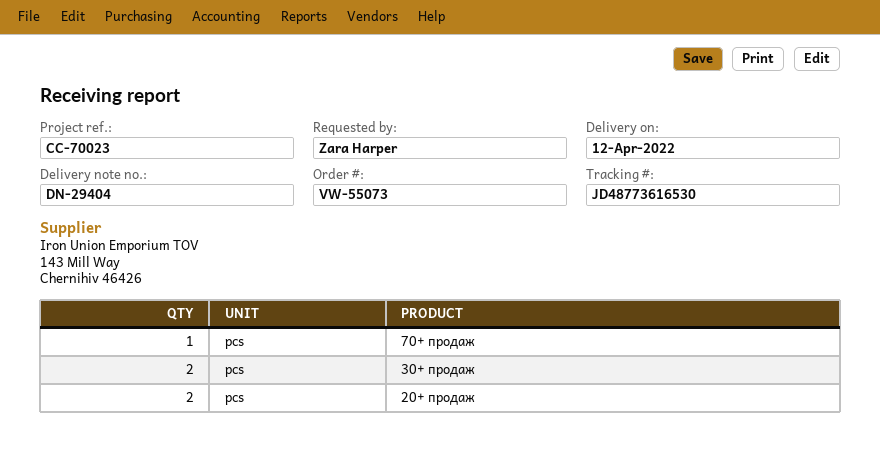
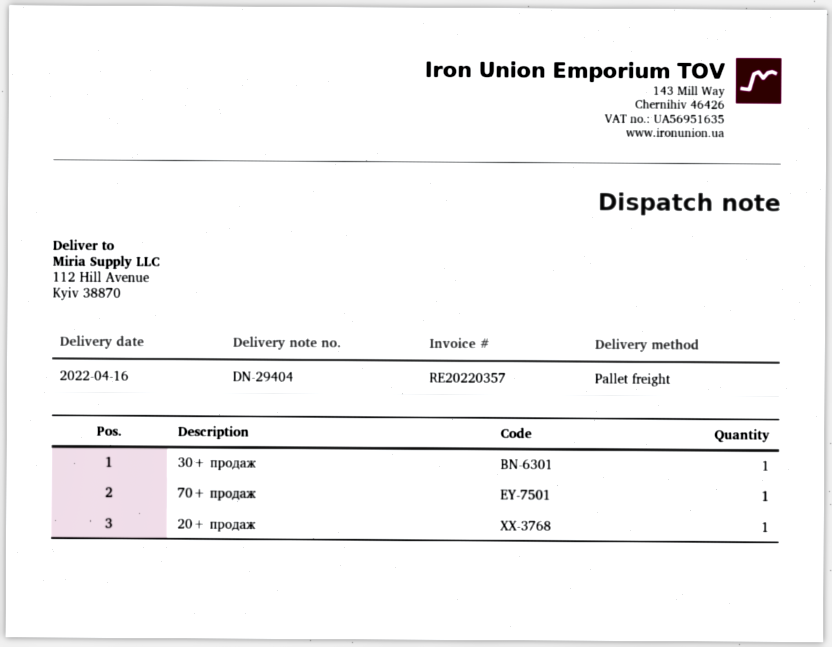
delivery date: 2022-04-12 -> 2022-04-16
30+ продаж: 2 -> 1
20+ продаж: 2 -> 1

